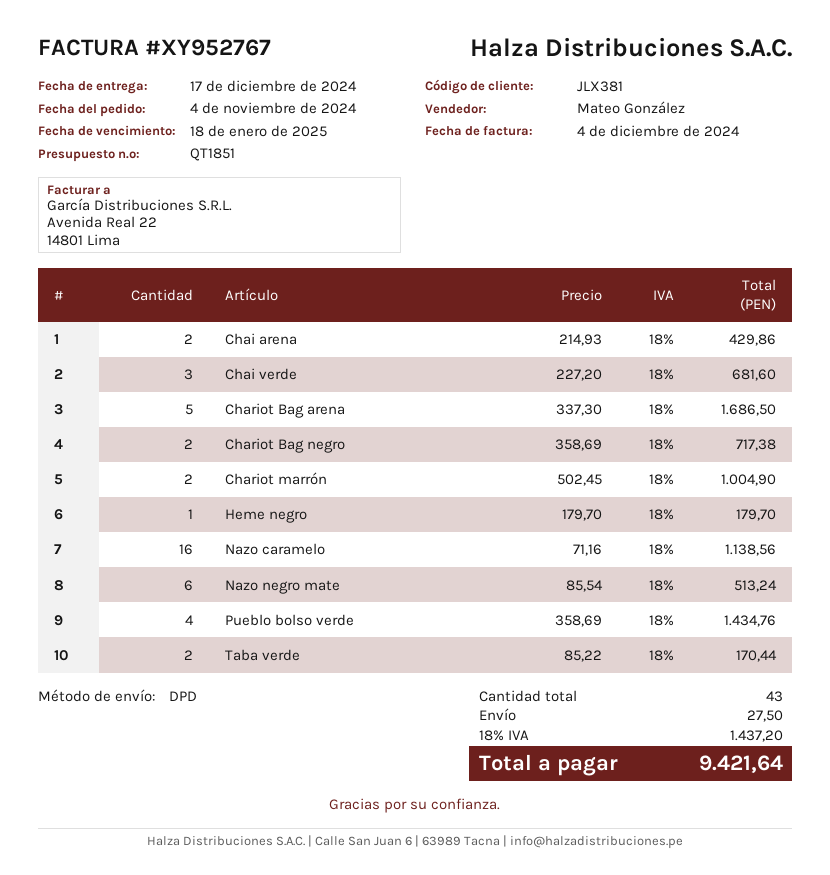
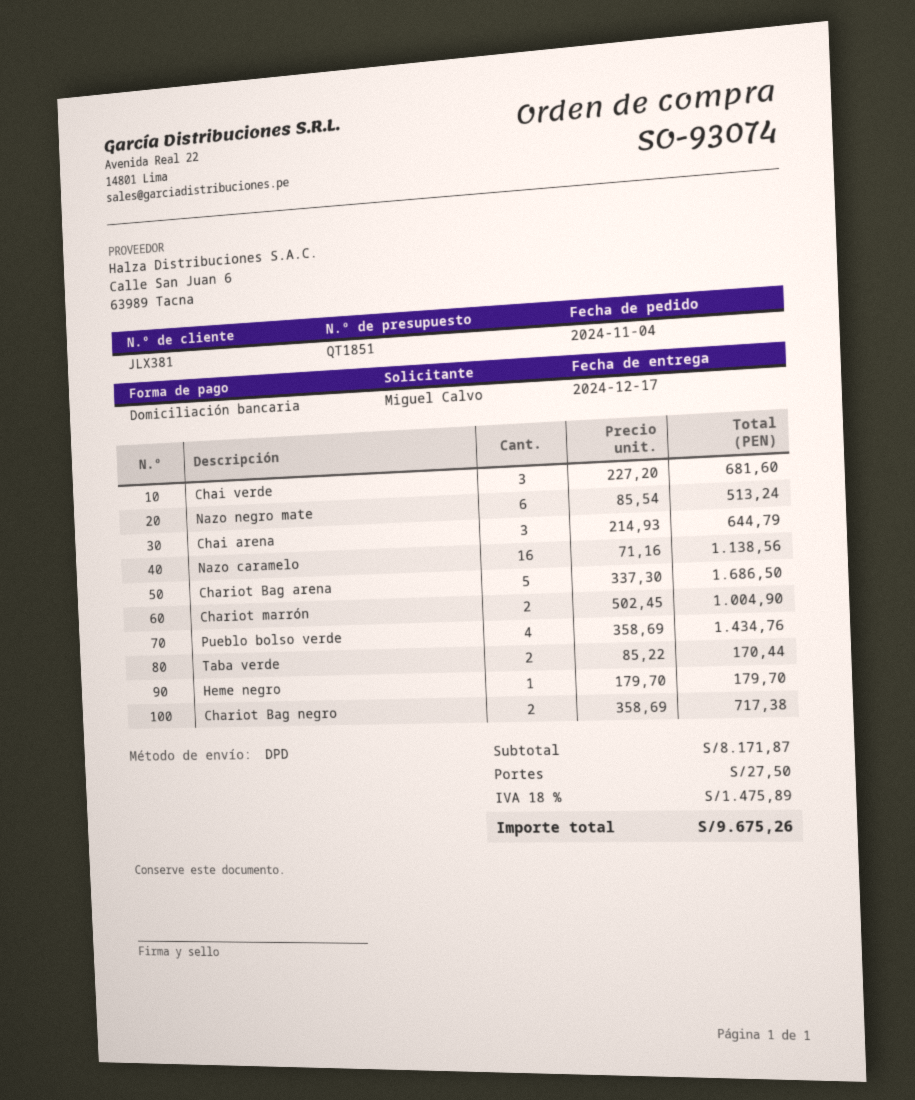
Chai arena: 2 x 214.93 = 429.86 -> 3 x 214.93 = 644.79
tax: 18% = 1437.20 -> 18% = 1475.89
total: 9421.64 -> 9675.26

